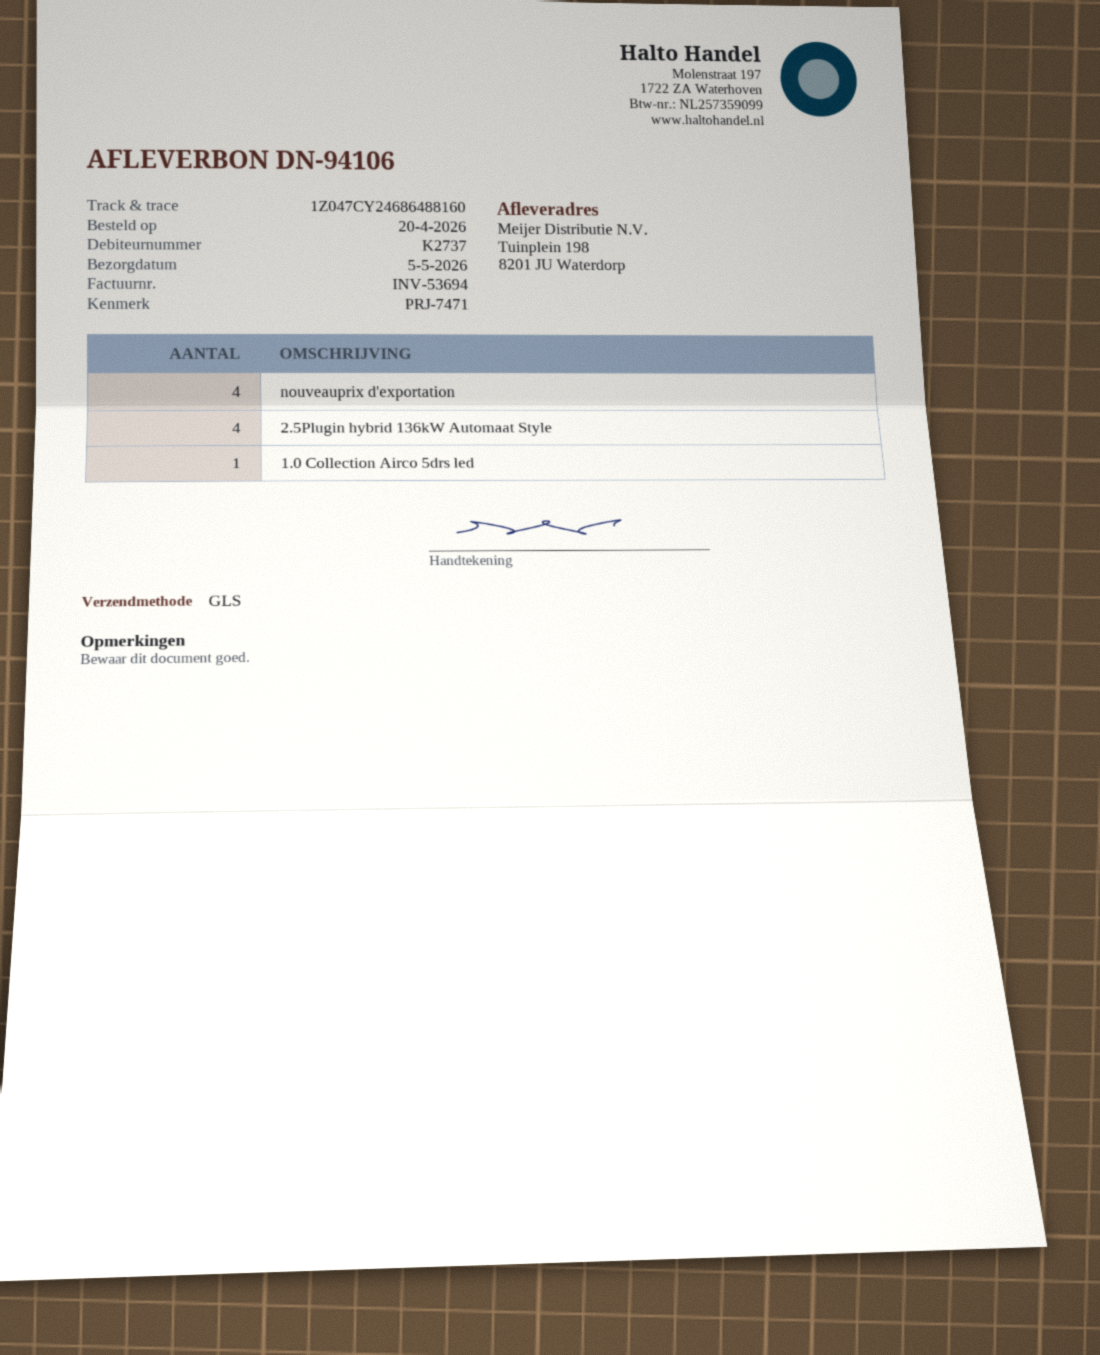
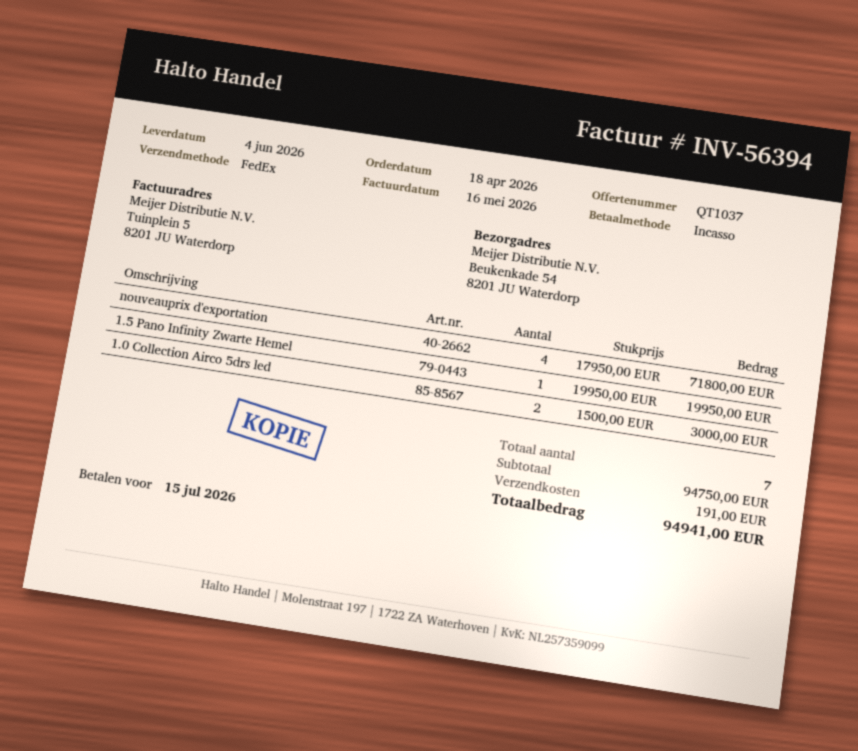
order date: 2026-04-20 -> 2026-04-18
delivery date: 2026-05-05 -> 2026-06-04
invoice number: INV-53694 -> INV-56394
shipping method: GLS -> FedEx
ship to: Tuinplein 198, 8201 JU Waterdorp -> Beukenkade 54, 8201 JU Waterdorp
2.5Plugin hybrid 136kW Automaat Style: 4 -> none
1.0 Collection Airco 5drs led: 1 -> 2
1.5 Pano Infinity Zwarte Hemel: none -> 1

